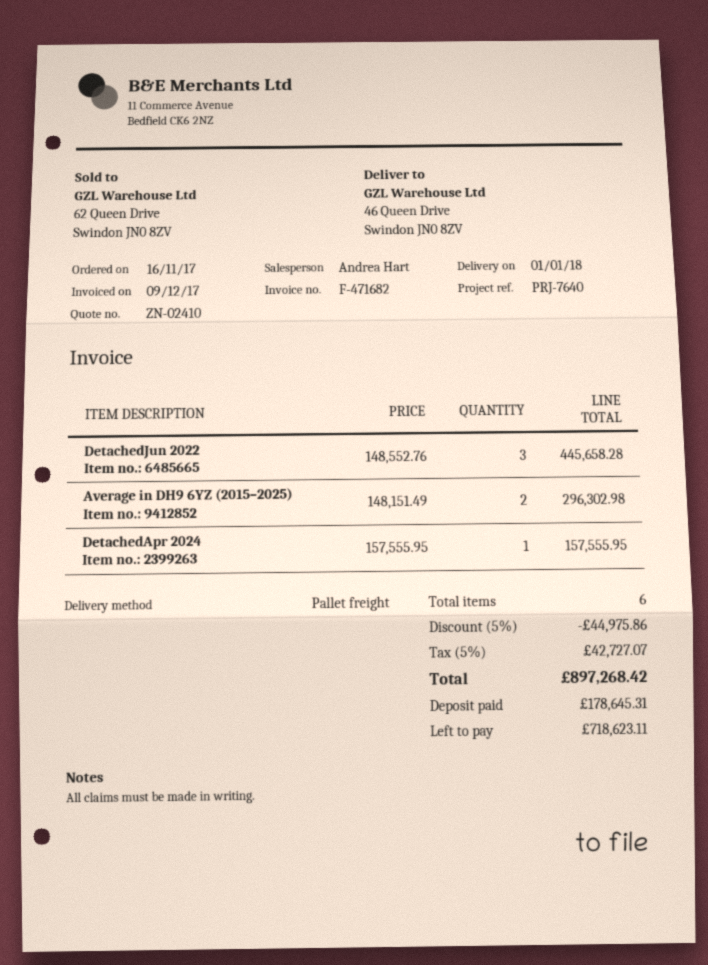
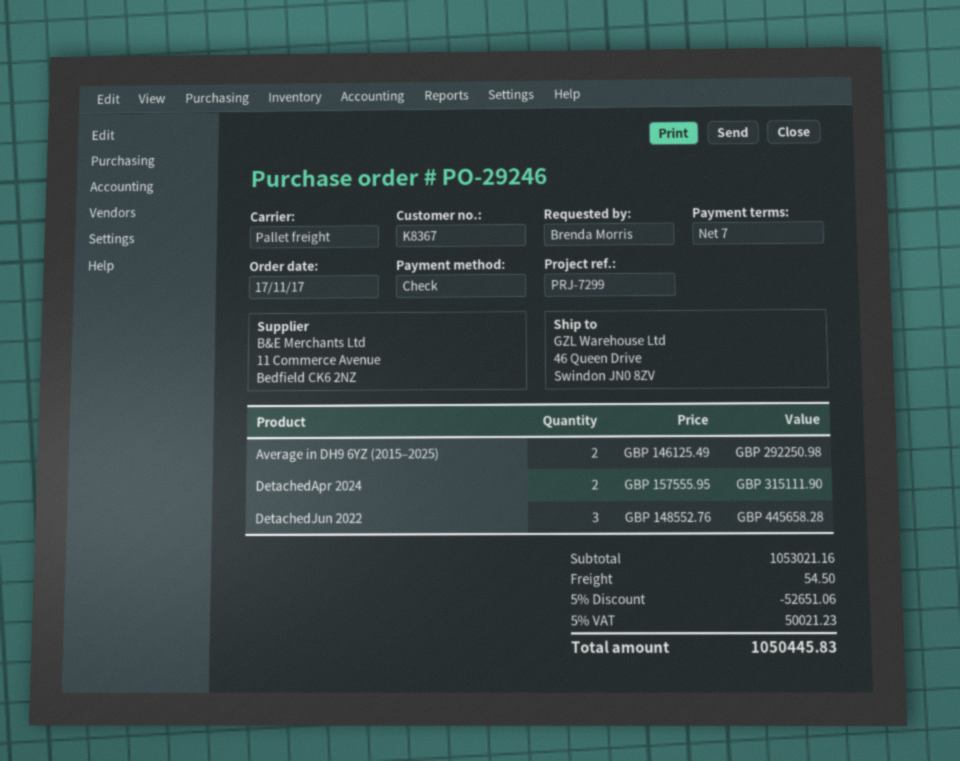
order date: 2017-11-16 -> 2017-11-17
reference: PRJ-7640 -> PRJ-7299
Average in DH9 6YZ (2015–2025): 2 x 148151.49 = 296302.98 -> 2 x 146125.49 = 292250.98
DetachedApr 2024: 1 x 157555.95 = 157555.95 -> 2 x 157555.95 = 315111.90
discount: 5% = 44975.86 -> 5% = 52651.06
shipping: none -> 54.50
tax: 5% = 42727.07 -> 5% = 50021.23
total: 897268.42 -> 1050445.83

